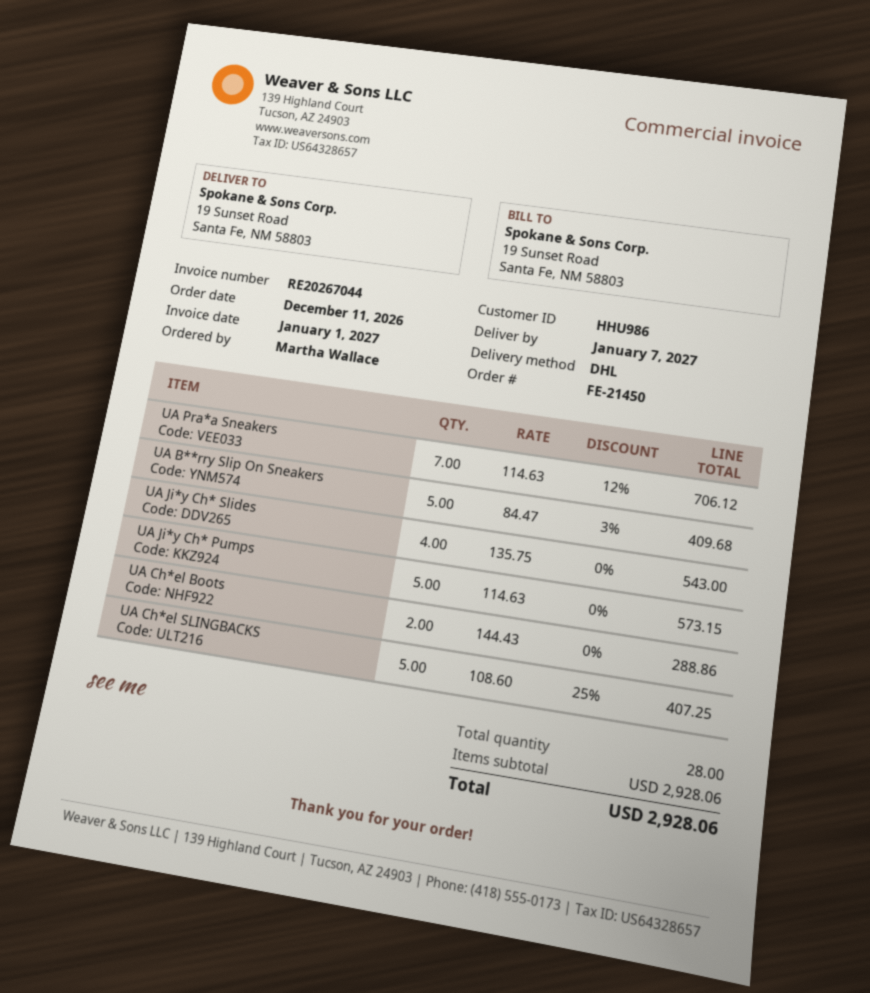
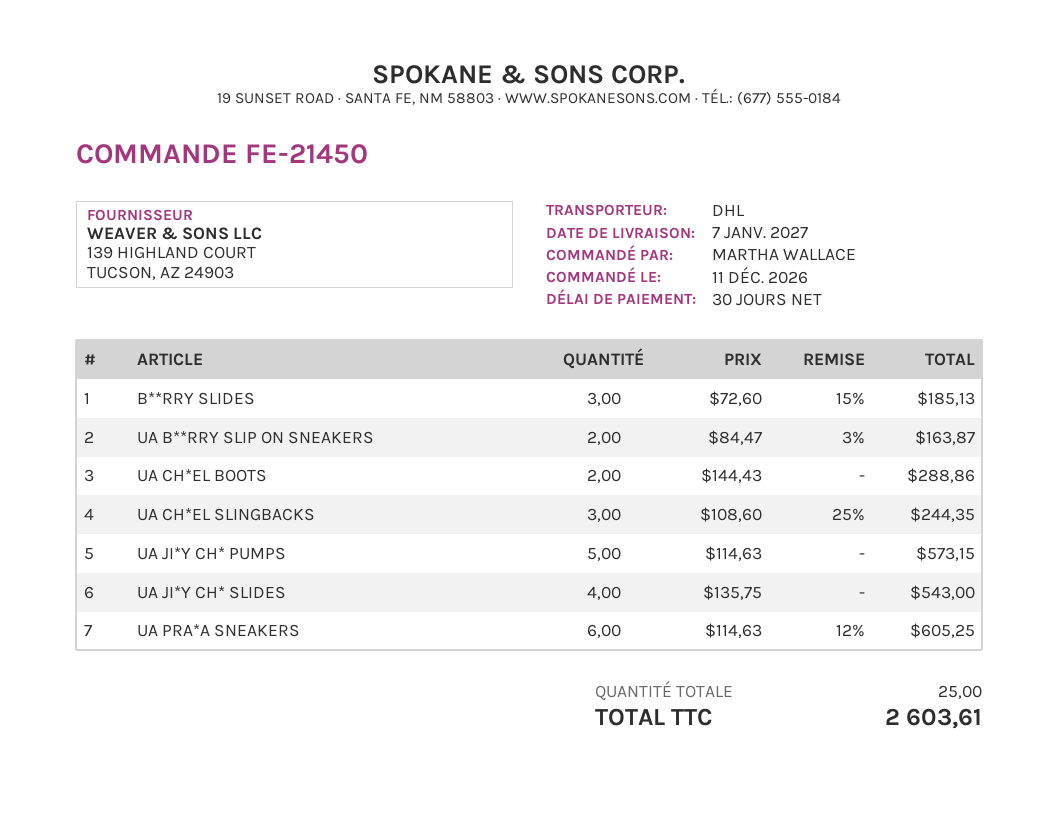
UA Pra*a Sneakers: 7 x 114.63 - 12% = 706.12 -> 6 x 114.63 - 12% = 605.25
UA B**rry Slip On Sneakers: 5 x 84.47 - 3% = 409.68 -> 2 x 84.47 - 3% = 163.87
UA Ch*el SLINGBACKS: 5 x 108.60 - 25% = 407.25 -> 3 x 108.60 - 25% = 244.35
B**RRY SLIDES: none -> 3 x 72.60 - 15% = 185.13
total quantity: 28 -> 25
total: 2928.06 -> 2603.61

